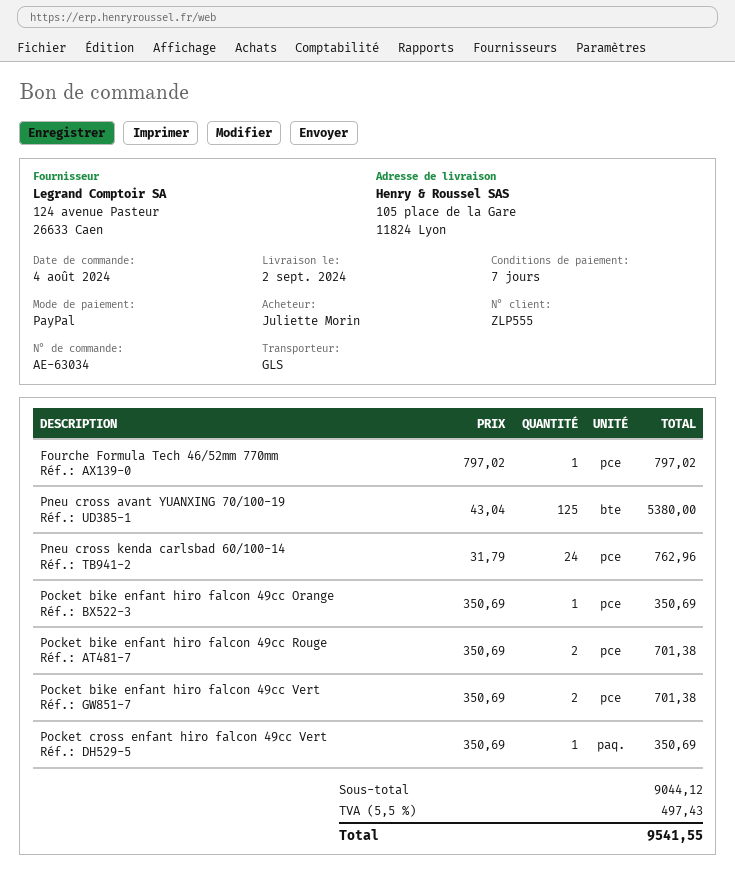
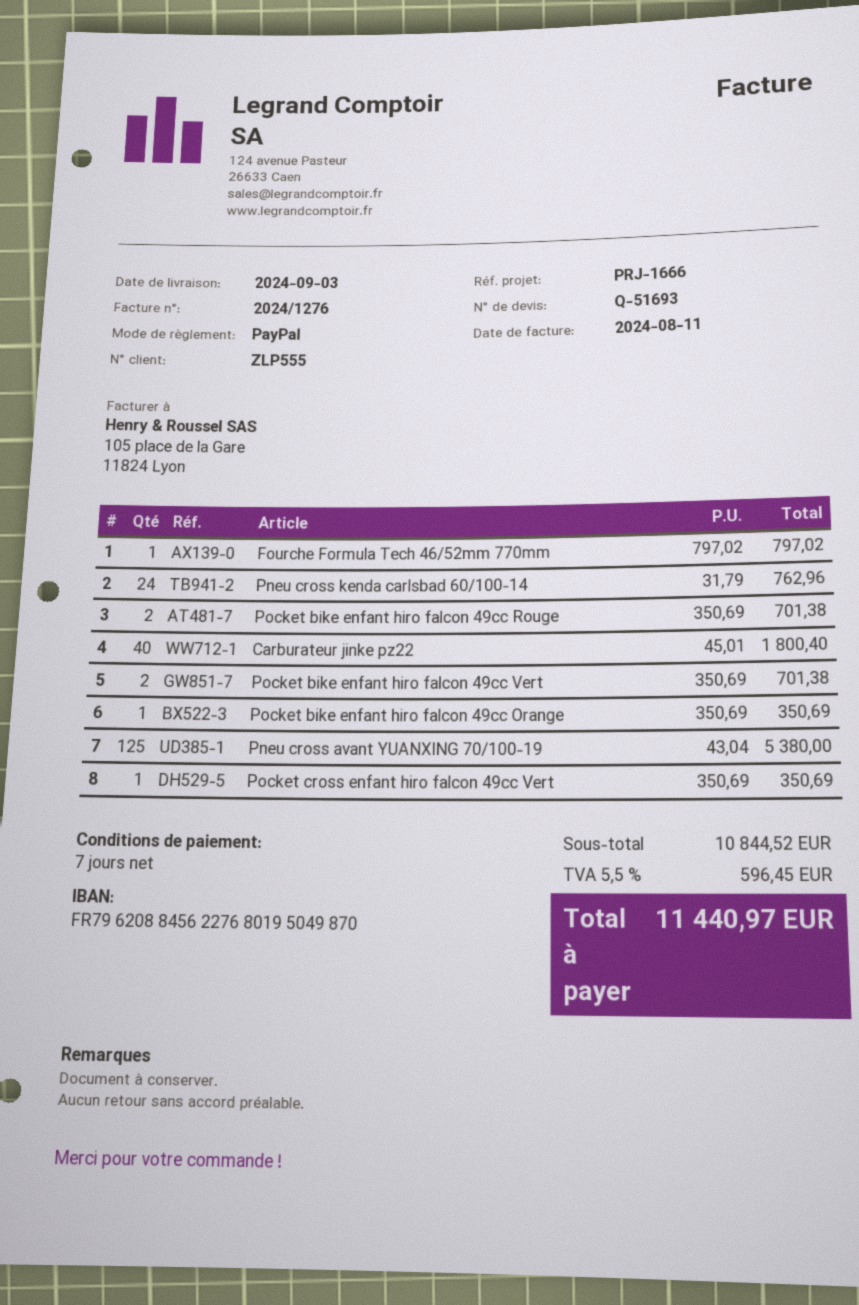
delivery date: 2024-09-02 -> 2024-09-03
Carburateur jinke pz22: none -> 40 x 45.01 = 1800.40
subtotal: 9044.12 -> 10844.52
tax: 5.5% = 497.43 -> 5.5% = 596.45
total: 9541.55 -> 11440.97

